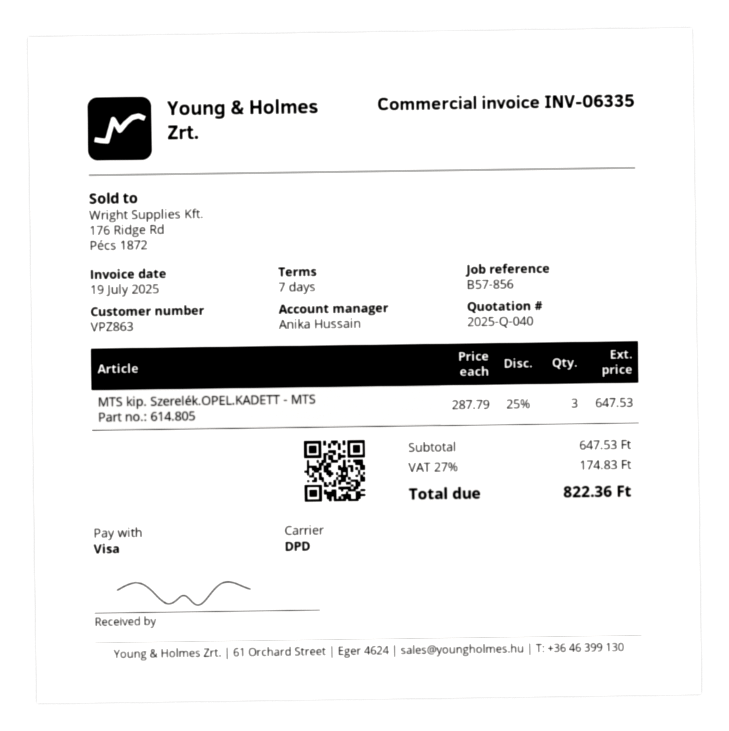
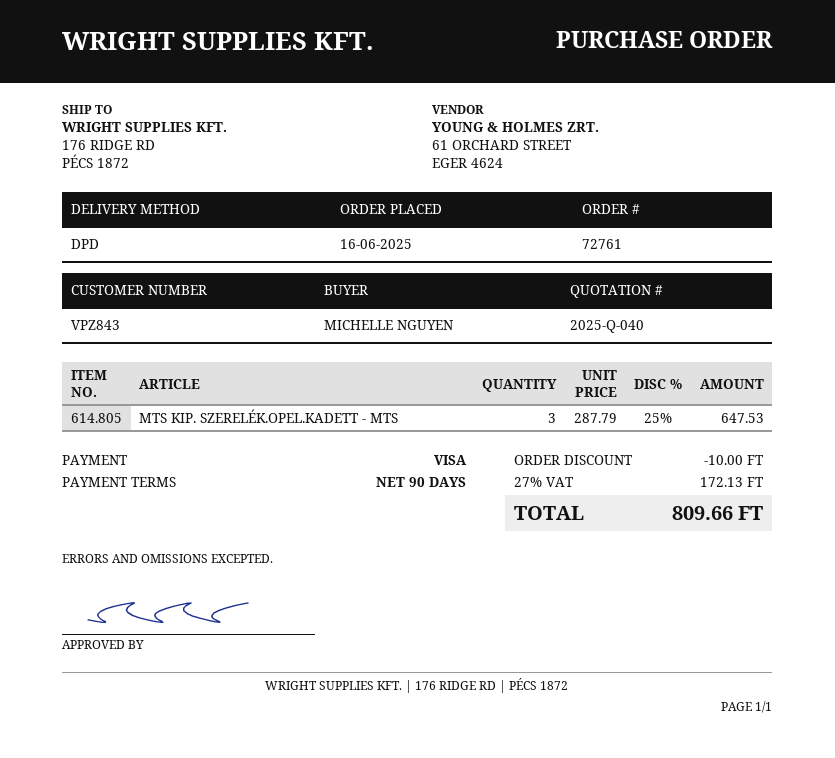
payment terms: 7 days -> 90 days
customer number: VPZ863 -> VPZ843
discount: none -> 10.00
tax: 27% = 174.83 -> 27% = 172.13
total: 822.36 -> 809.66

